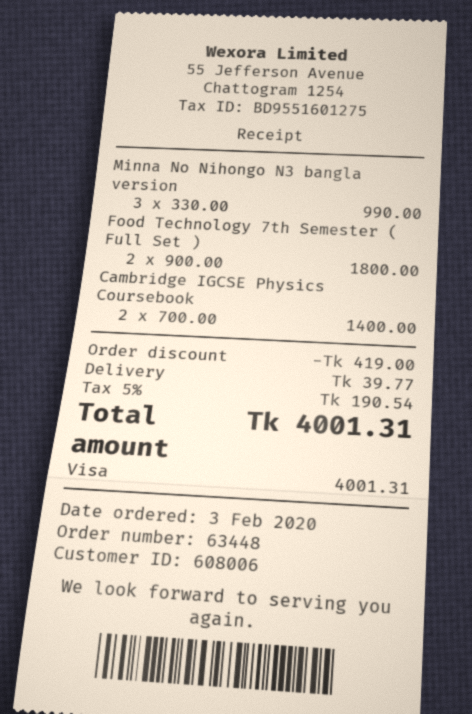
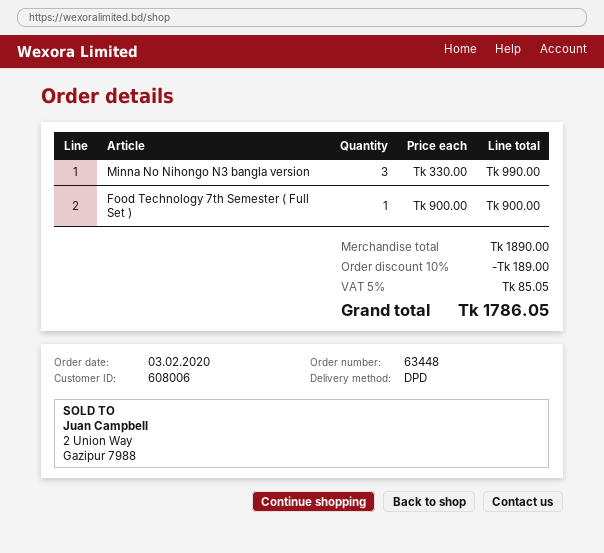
Food Technology 7th Semester ( Full Set ): 2 x 900.00 = 1800.00 -> 1 x 900.00 = 900.00
Cambridge IGCSE Physics Coursebook: 2 x 700.00 = 1400.00 -> none
discount: 419.00 -> 189.00
shipping: 39.77 -> none
tax: 5% = 190.54 -> 5% = 85.05
total: 4001.31 -> 1786.05

